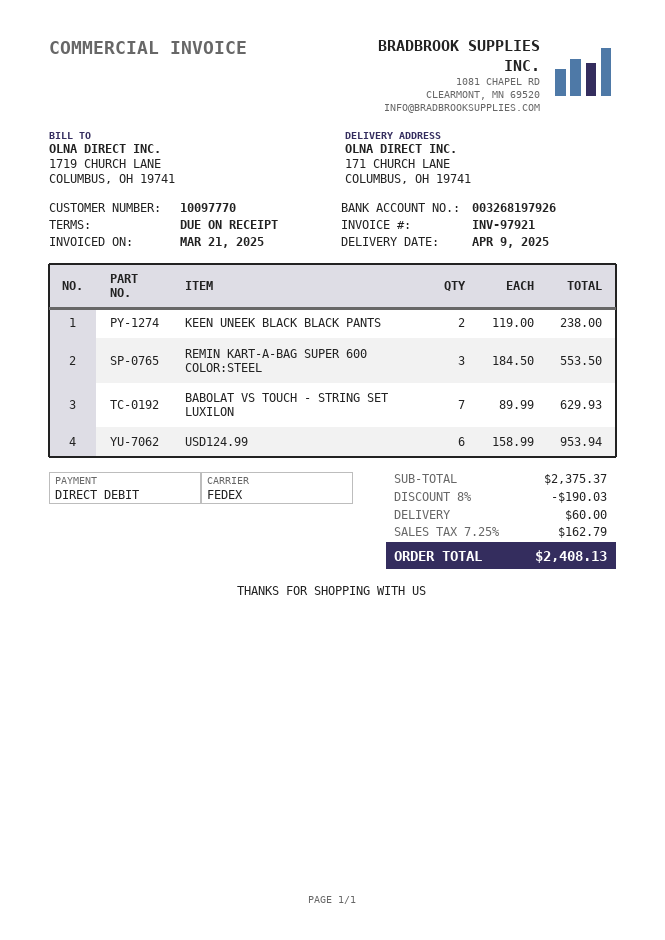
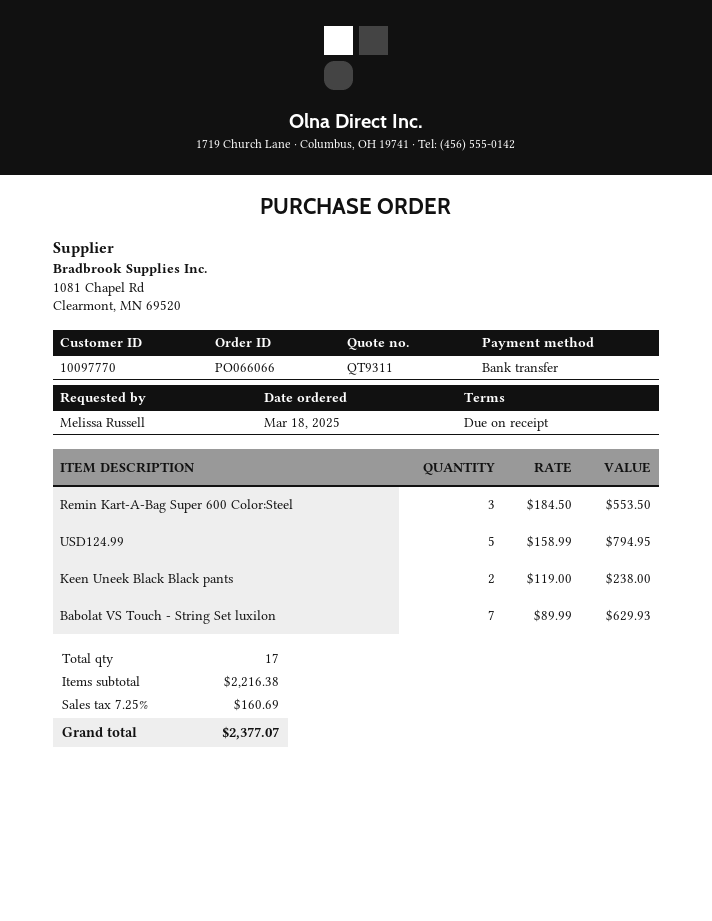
payment method: direct debit -> bank transfer
USD124.99: 6 x 158.99 = 953.94 -> 5 x 158.99 = 794.95
subtotal: 2375.37 -> 2216.38
discount: 8% = 190.03 -> none
shipping: 60.00 -> none
tax: 7.25% = 162.79 -> 7.25% = 160.69
total: 2408.13 -> 2377.07

